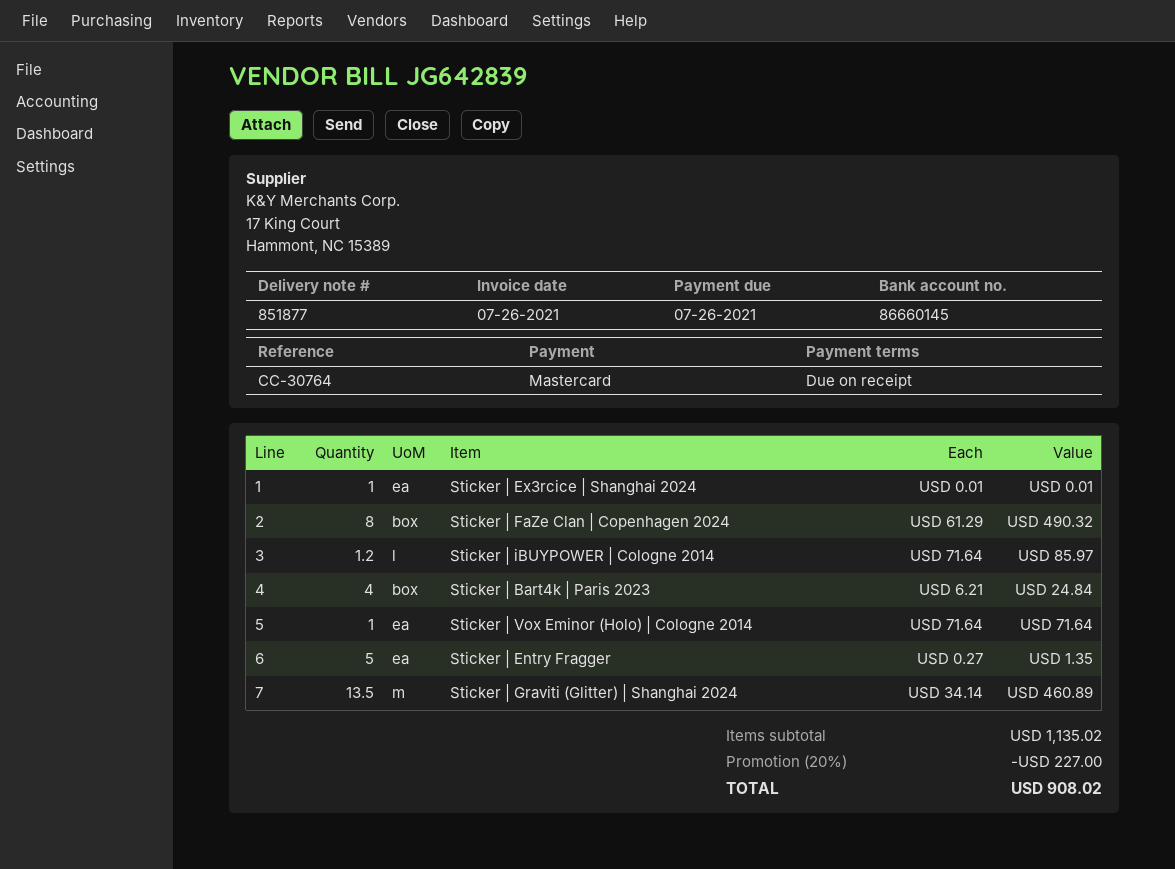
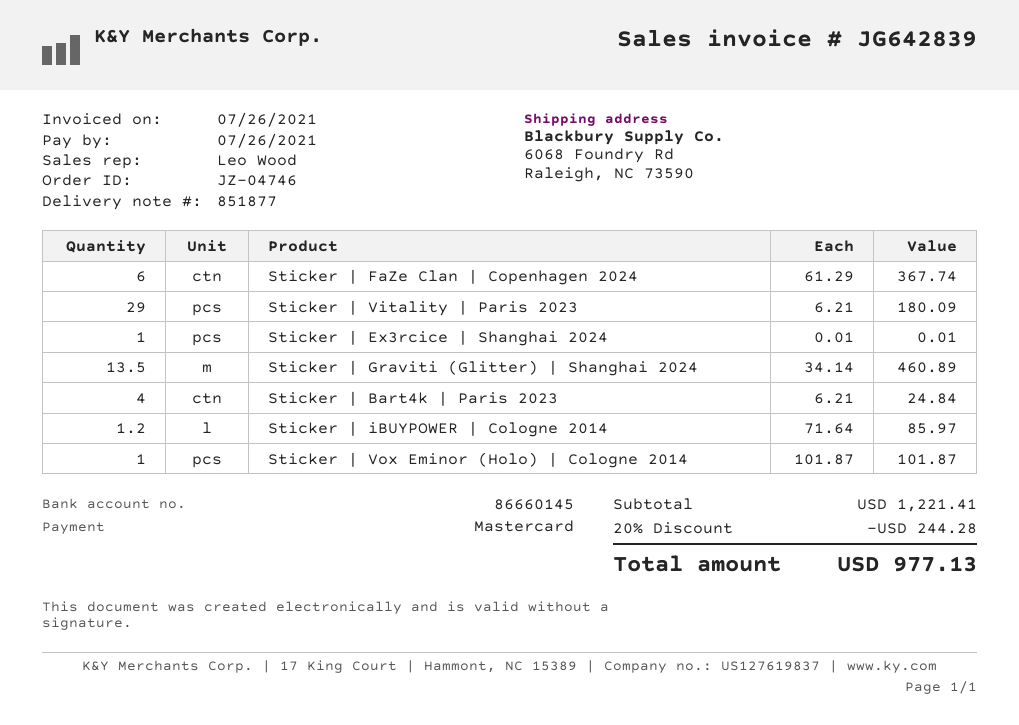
Sticker | FaZe Clan | Copenhagen 2024: 8 x 61.29 = 490.32 -> 6 x 61.29 = 367.74
Sticker | Vox Eminor (Holo) | Cologne 2014: 1 x 71.64 = 71.64 -> 1 x 101.87 = 101.87
Sticker | Entry Fragger: 5 x 0.27 = 1.35 -> none
Sticker | Vitality | Paris 2023: none -> 29 x 6.21 = 180.09
subtotal: 1135.02 -> 1221.41
discount: 20% = 227.00 -> 20% = 244.28
total: 908.02 -> 977.13

